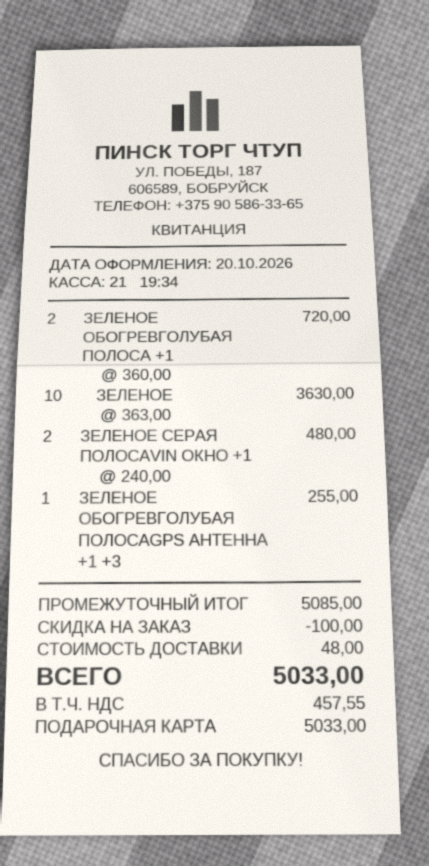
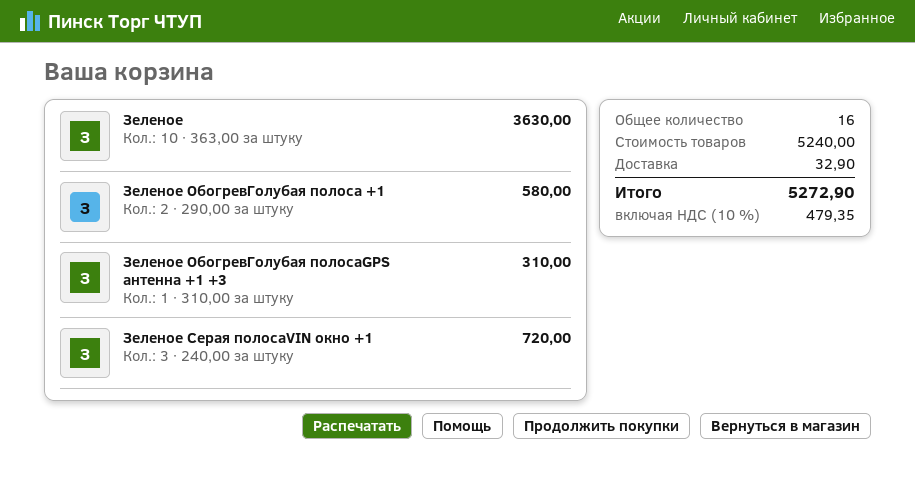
ЗЕЛЕНОЕ ОБОГРЕВГОЛУБАЯ ПОЛОСА +1: 2 x 360.00 = 720.00 -> 2 x 290.00 = 580.00
ЗЕЛЕНОЕ СЕРАЯ ПОЛОСАVIN ОКНО +1: 2 x 240.00 = 480.00 -> 3 x 240.00 = 720.00
ЗЕЛЕНОЕ ОБОГРЕВГОЛУБАЯ ПОЛОСАGPS АНТЕННА +1 +3: 1 x 255.00 = 255.00 -> 1 x 310.00 = 310.00
subtotal: 5085.00 -> 5240.00
discount: 100.00 -> none
shipping: 48.00 -> 32.90
tax: 457.55 -> 479.35
total: 5033.00 -> 5272.90

